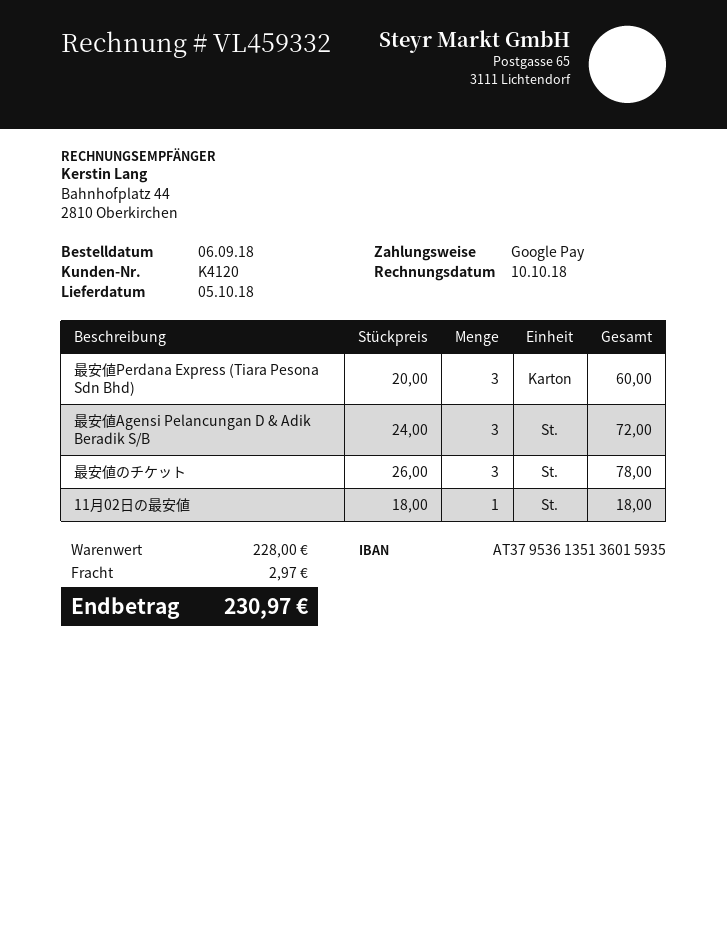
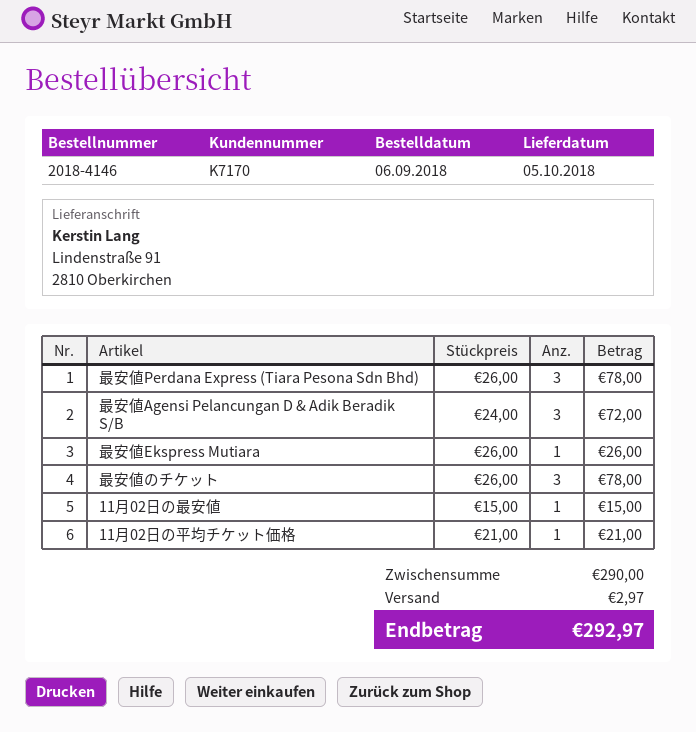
customer number: K4120 -> K7170
最安値Perdana Express (Tiara Pesona Sdn Bhd): 3 x 20.00 = 60.00 -> 3 x 26.00 = 78.00
11月02日の最安値: 1 x 18.00 = 18.00 -> 1 x 15.00 = 15.00
最安値Ekspress Mutiara: none -> 1 x 26.00 = 26.00
11月02日の平均チケット価格: none -> 1 x 21.00 = 21.00
subtotal: 228.00 -> 290.00
total: 230.97 -> 292.97

